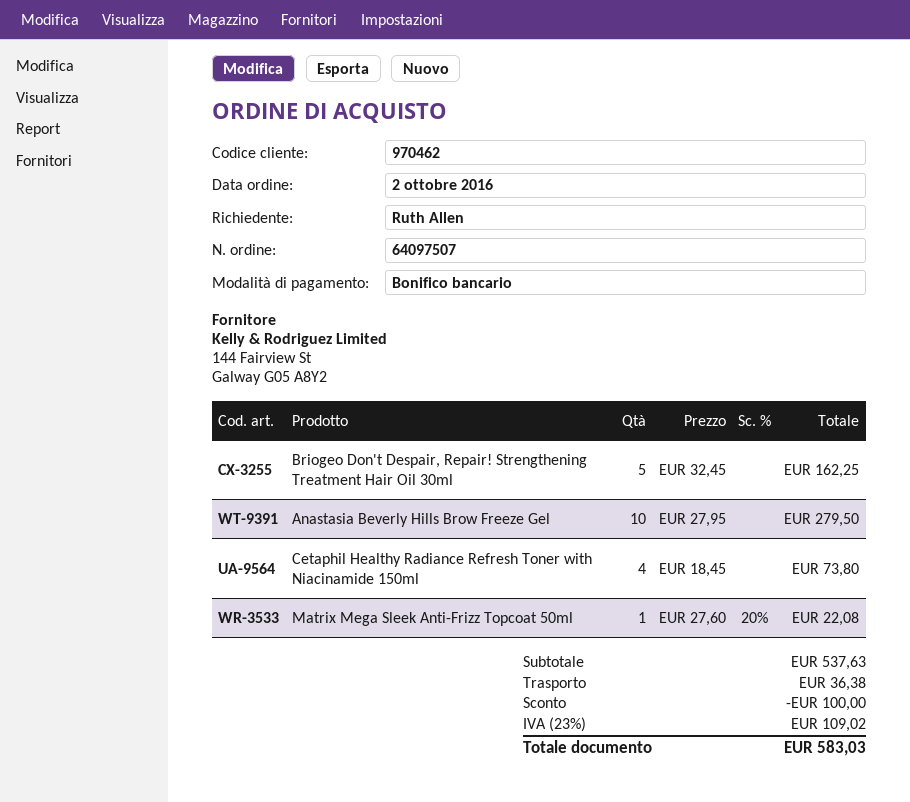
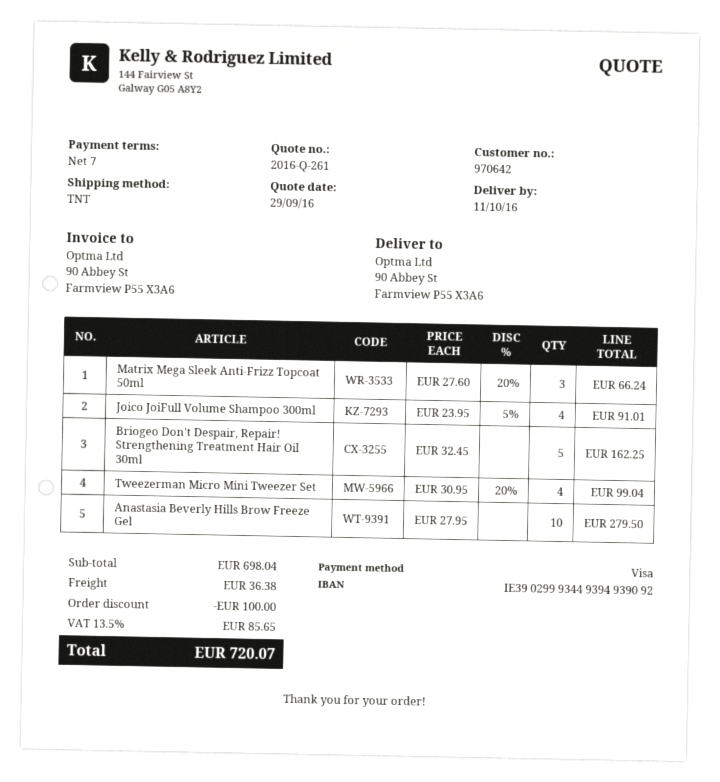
customer number: 970462 -> 970642
payment method: bank transfer -> Visa
Cetaphil Healthy Radiance Refresh Toner with Niacinamide 150ml: 4 x 18.45 = 73.80 -> none
Matrix Mega Sleek Anti-Frizz Topcoat 50ml: 1 x 27.60 - 20% = 22.08 -> 3 x 27.60 - 20% = 66.24
Joico JoiFull Volume Shampoo 300ml: none -> 4 x 23.95 - 5% = 91.01
Tweezerman Micro Mini Tweezer Set: none -> 4 x 30.95 - 20% = 99.04
subtotal: 537.63 -> 698.04
tax: 23% = 109.02 -> 13.5% = 85.65
total: 583.03 -> 720.07

